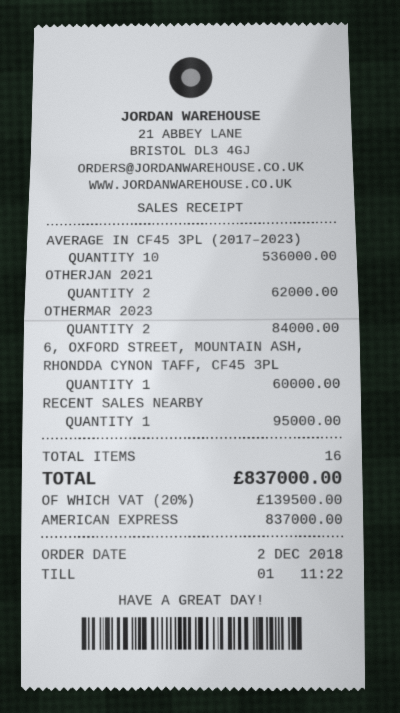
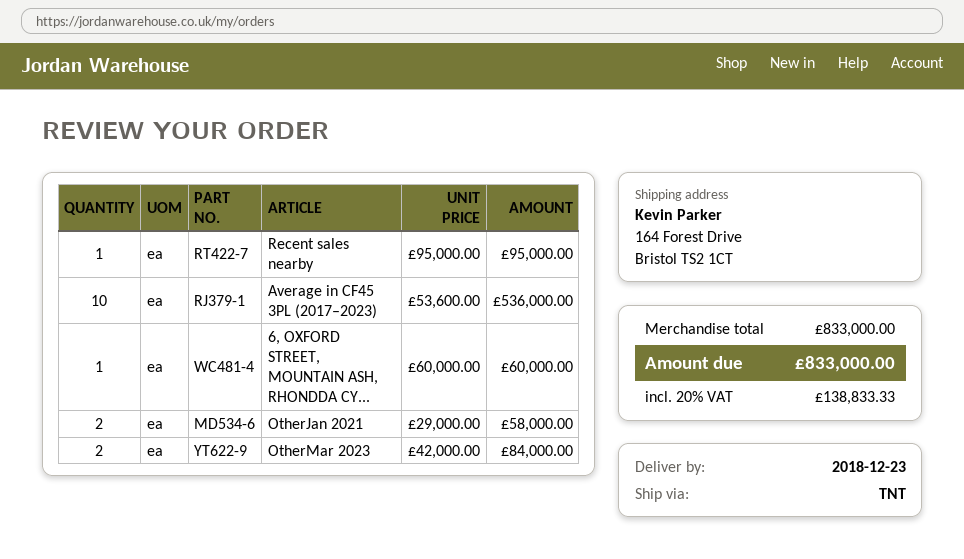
OTHERJAN 2021: 2 for 62000.00 -> 2 for 58000.00
tax: 20% = 139500.00 -> 20% = 138833.33
total: 837000.00 -> 833000.00

